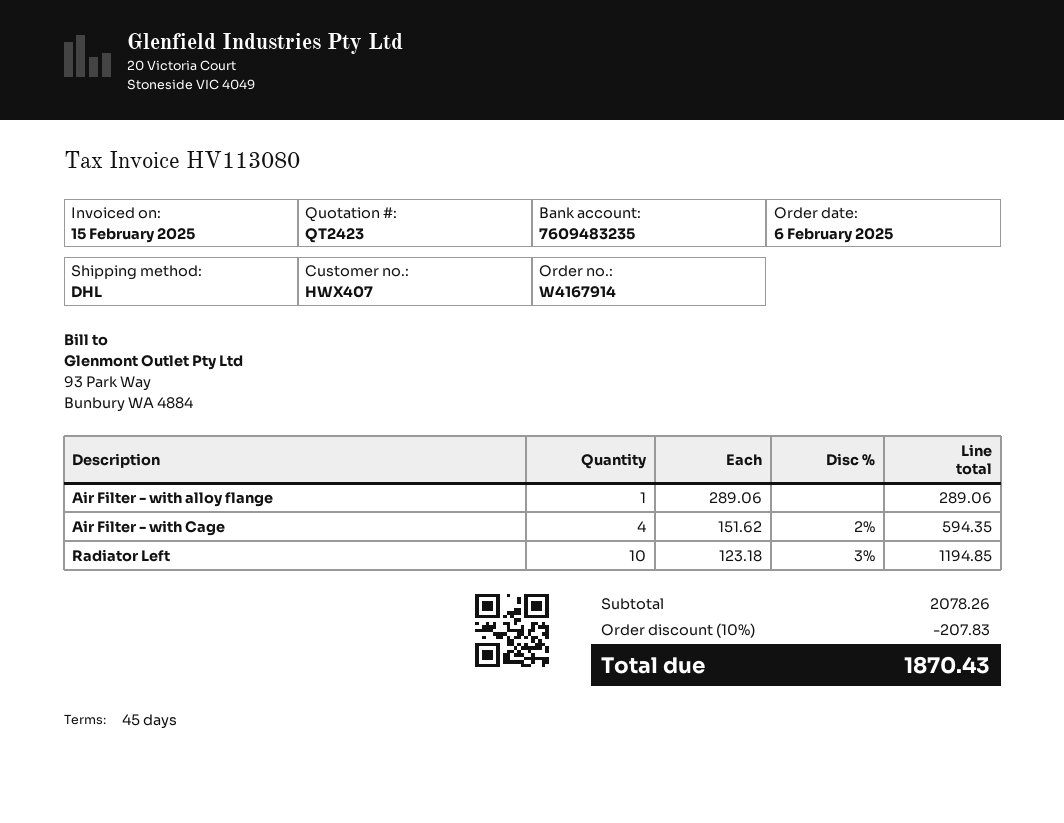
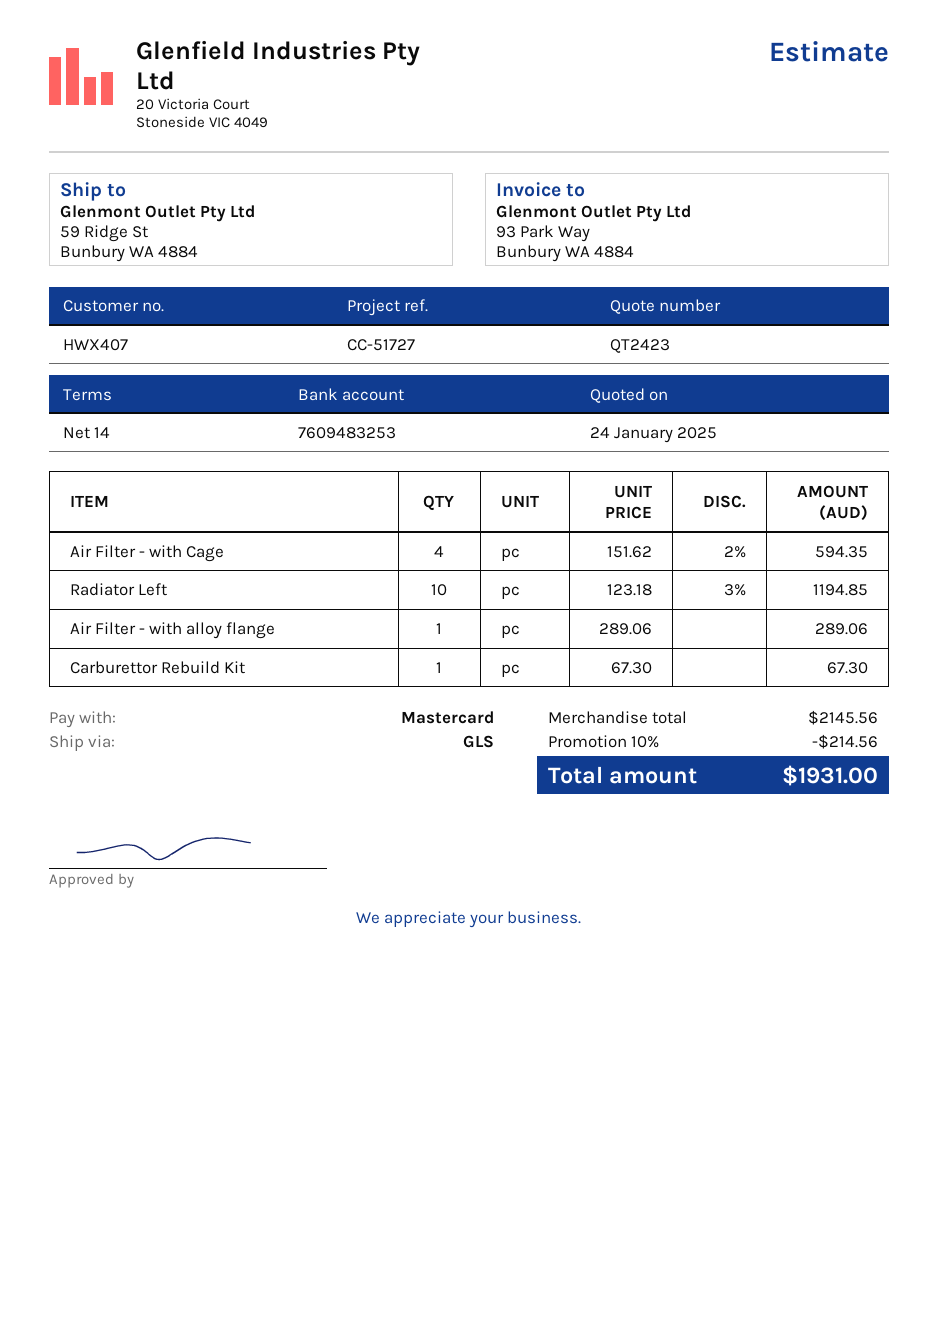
payment terms: 45 days -> 14 days
bank account: 7609483235 -> 7609483253
shipping method: DHL -> GLS
Carburettor Rebuild Kit: none -> 1 x 67.30 = 67.30
subtotal: 2078.26 -> 2145.56
discount: 10% = 207.83 -> 10% = 214.56
total: 1870.43 -> 1931.00

